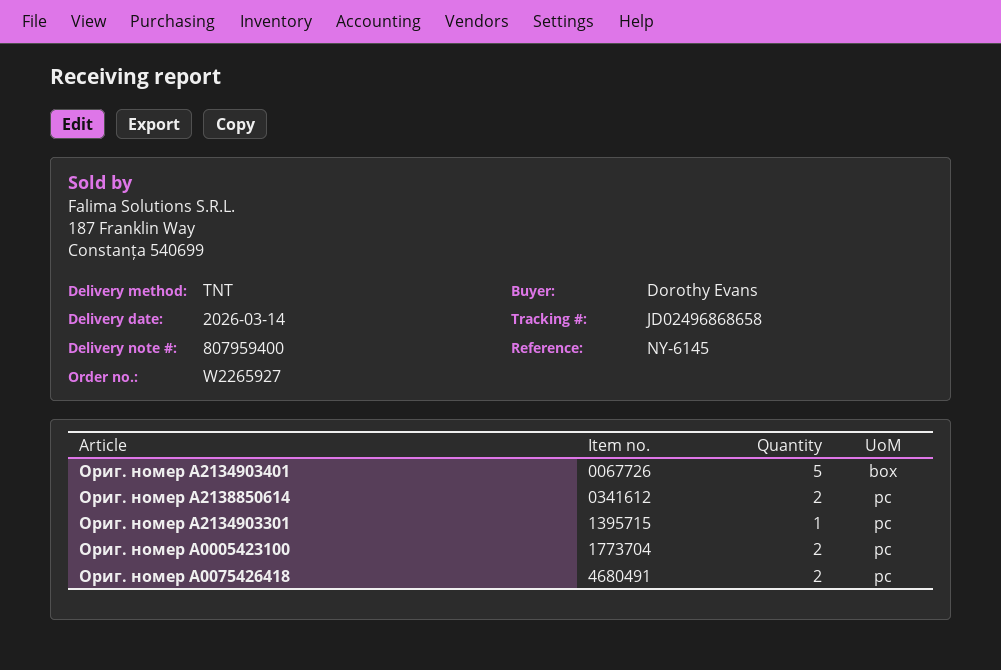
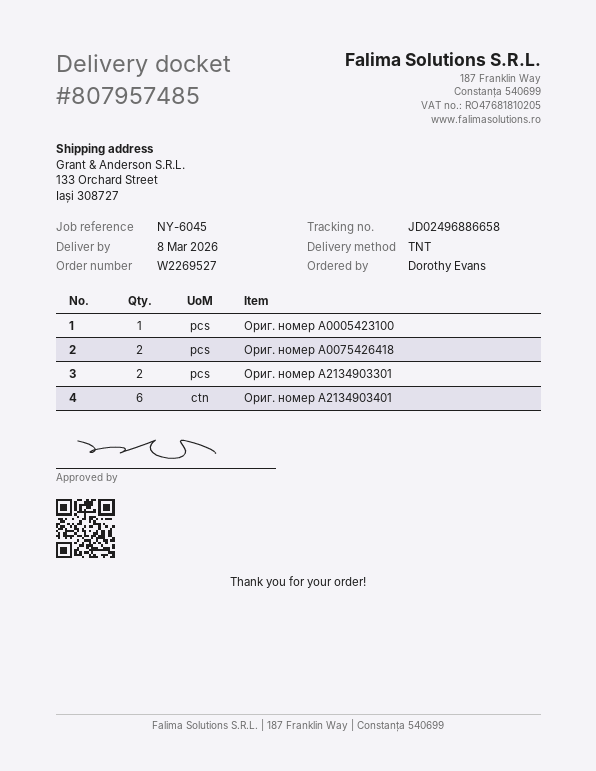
order number: W2265927 -> W2269527
delivery note number: 807959400 -> 807957485
delivery date: 2026-03-14 -> 2026-03-08
reference: NY-6145 -> NY-6045
tracking number: JD02496868658 -> JD02496886658
Ориг. номер A2134903401: 5 -> 6
Ориг. номер A2138850614: 2 -> none
Ориг. номер A2134903301: 1 -> 2
Ориг. номер A0005423100: 2 -> 1

